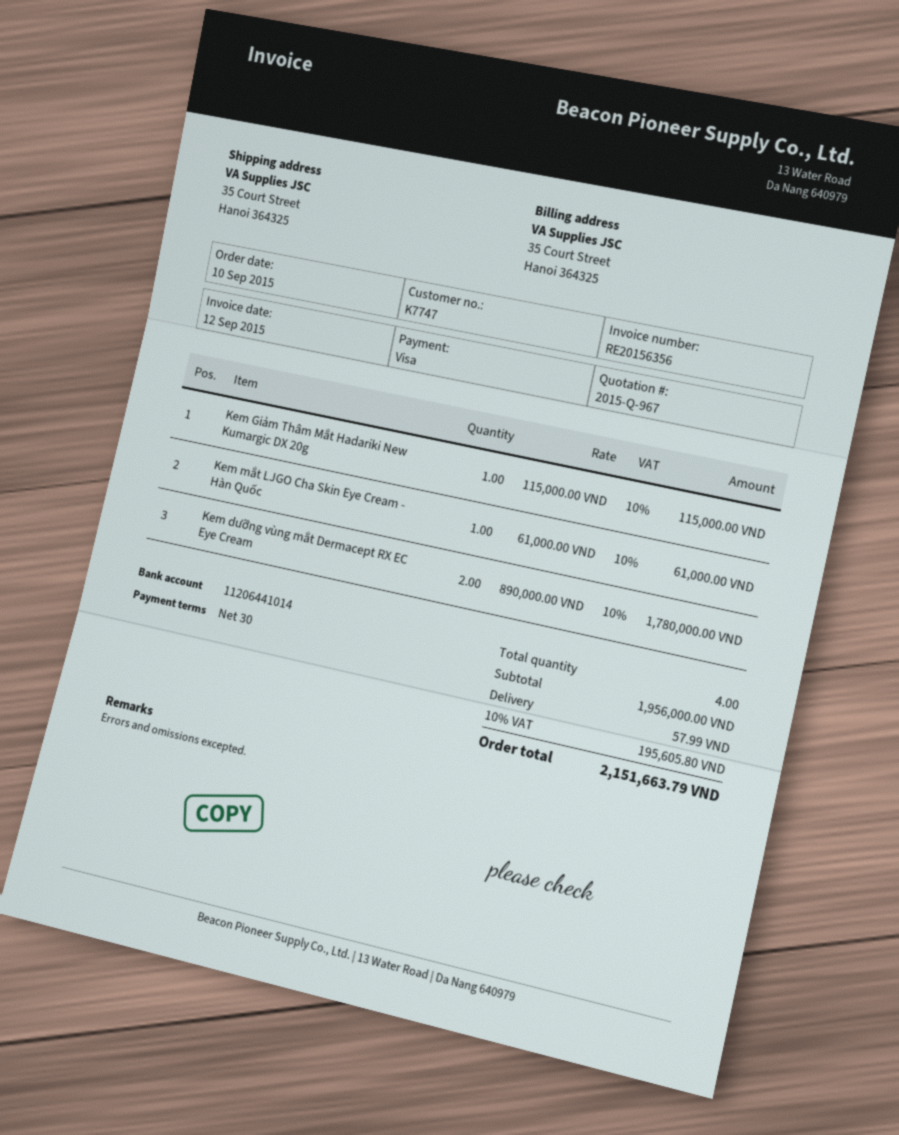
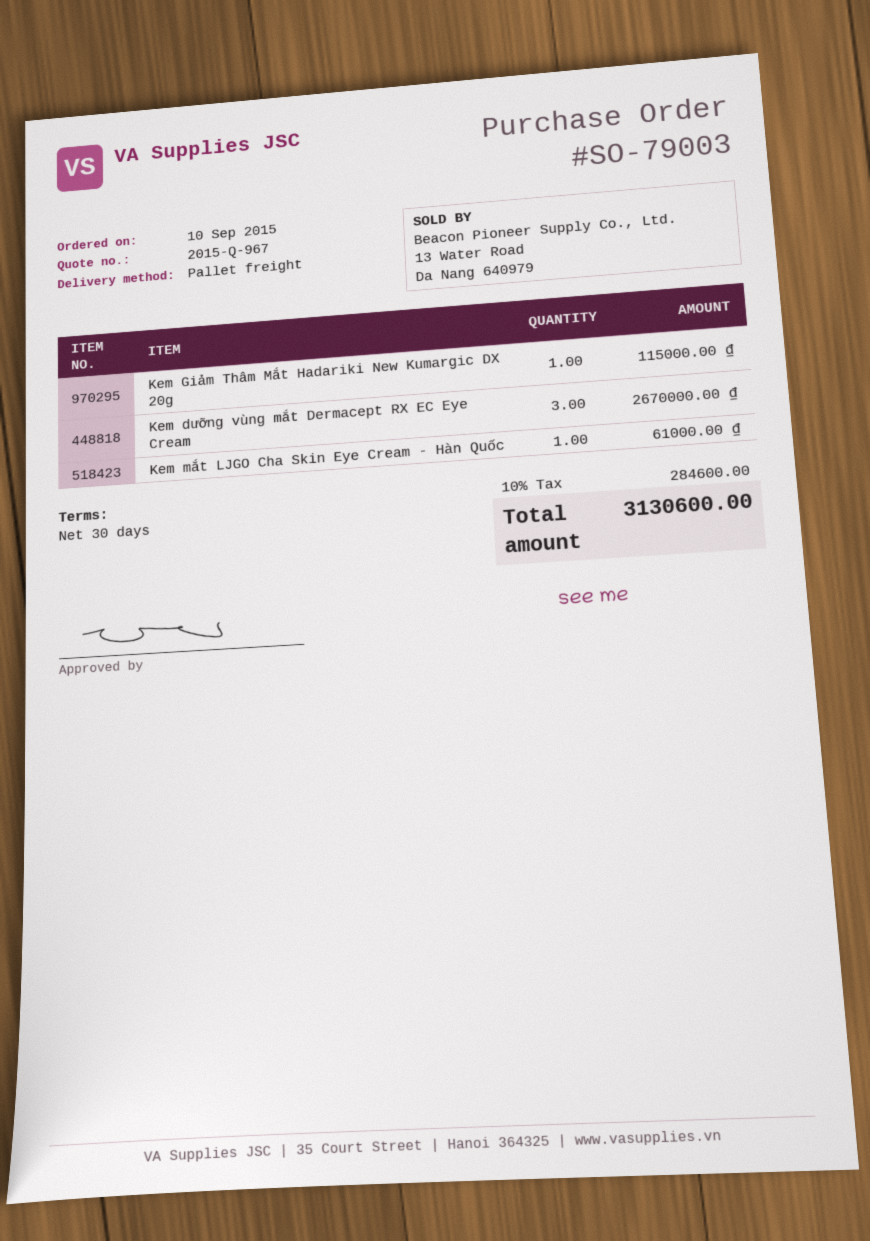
Kem dưỡng vùng mắt Dermacept RX EC Eye Cream: 2 for 1780000.00 -> 3 for 2670000.00
shipping: 57.99 -> none
tax: 10% = 195605.80 -> 10% = 284600.00
total: 2151663.79 -> 3130600.00

